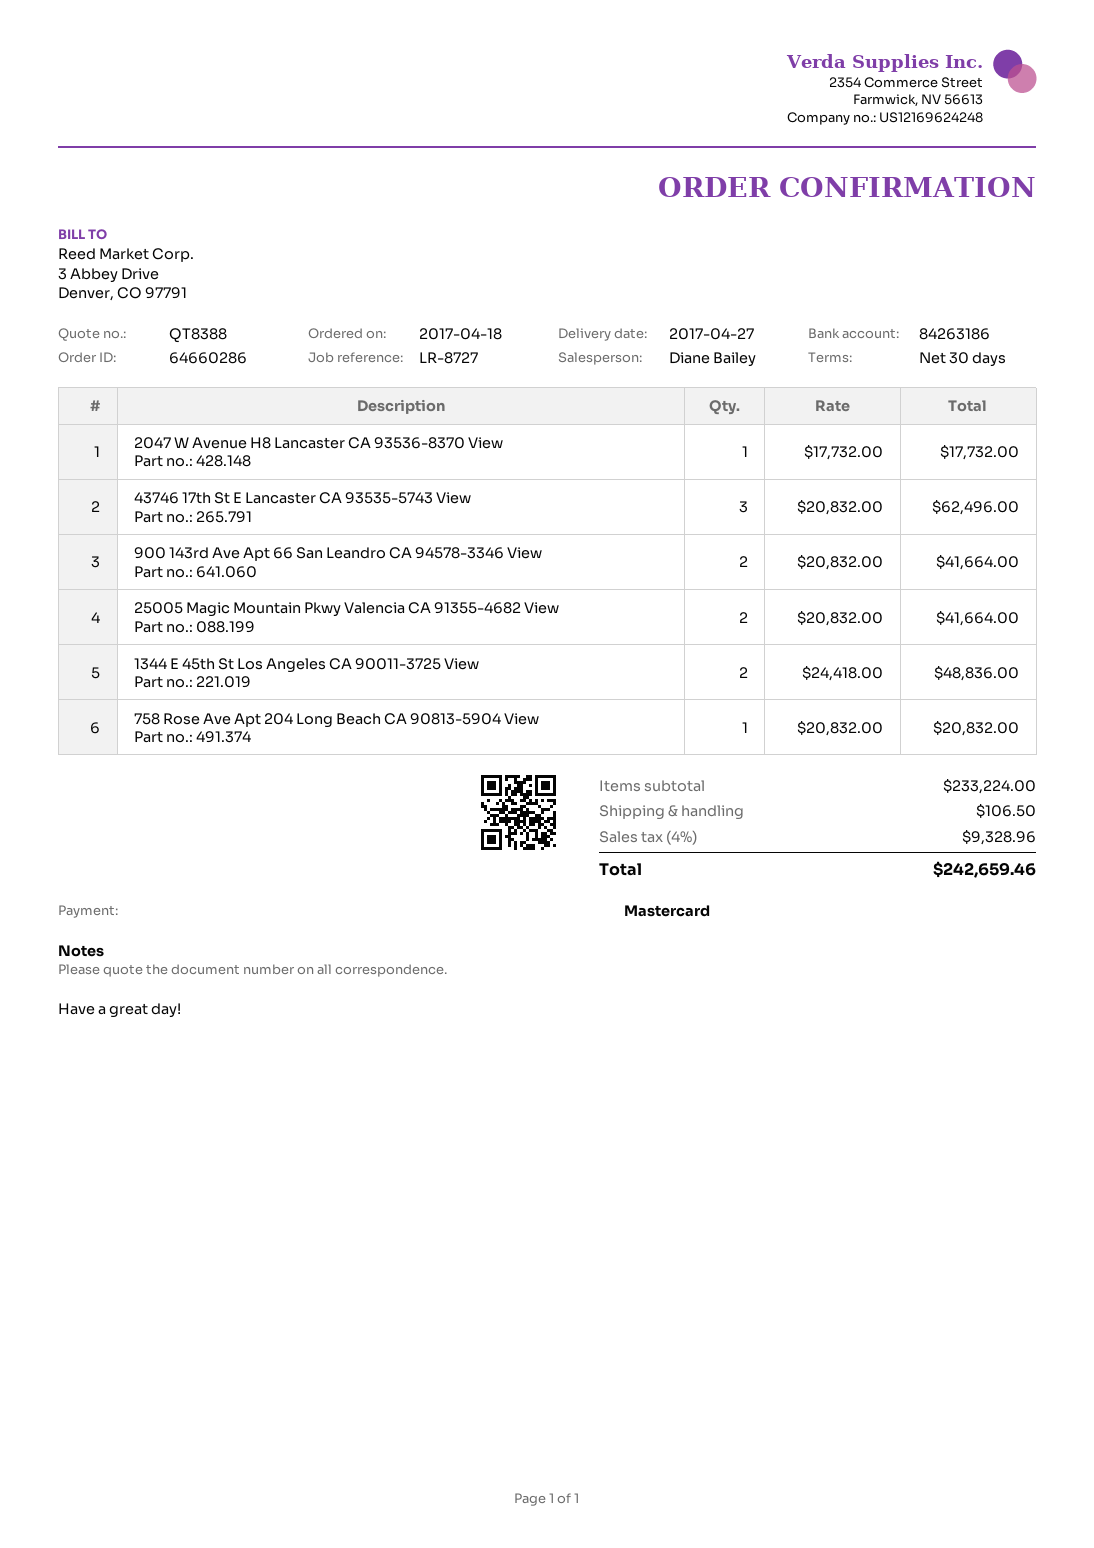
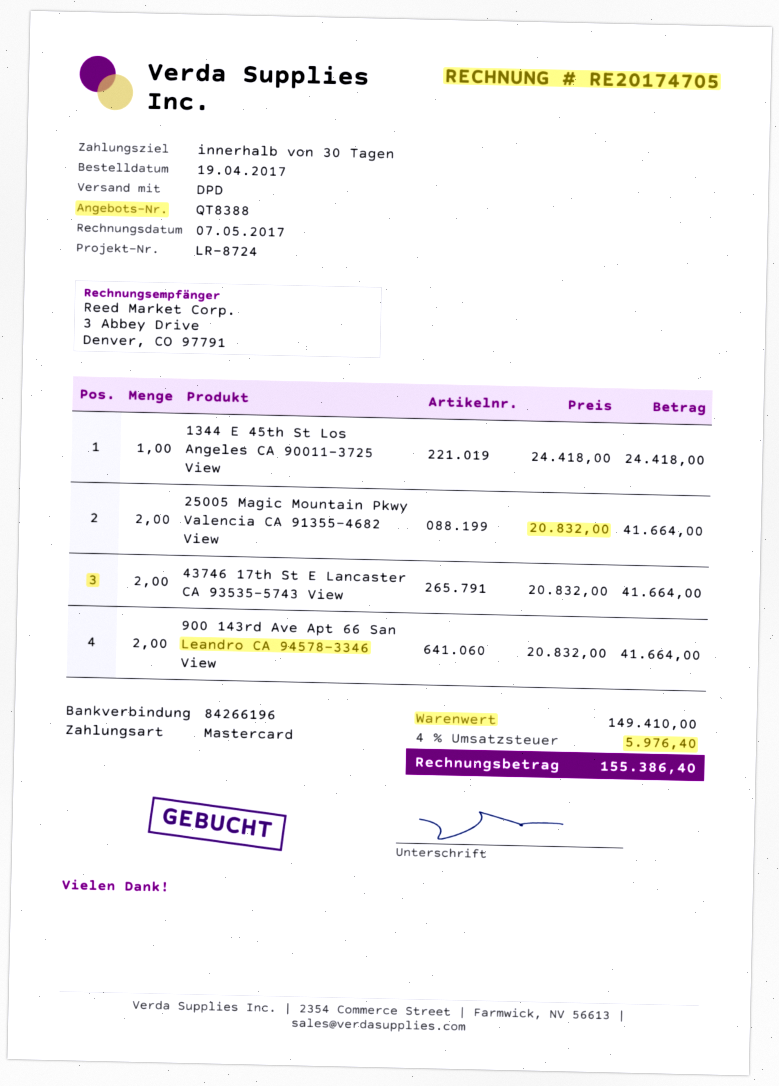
order date: 2017-04-18 -> 2017-04-19
reference: LR-8727 -> LR-8724
bank account: 84263186 -> 84266196
2047 W Avenue H8 Lancaster CA 93536-8370 View: 1 x 17732.00 = 17732.00 -> none
43746 17th St E Lancaster CA 93535-5743 View: 3 x 20832.00 = 62496.00 -> 2 x 20832.00 = 41664.00
1344 E 45th St Los Angeles CA 90011-3725 View: 2 x 24418.00 = 48836.00 -> 1 x 24418.00 = 24418.00
758 Rose Ave Apt 204 Long Beach CA 90813-5904 View: 1 x 20832.00 = 20832.00 -> none
subtotal: 233224.00 -> 149410.00
shipping: 106.50 -> none
tax: 4% = 9328.96 -> 4% = 5976.40
total: 242659.46 -> 155386.40

